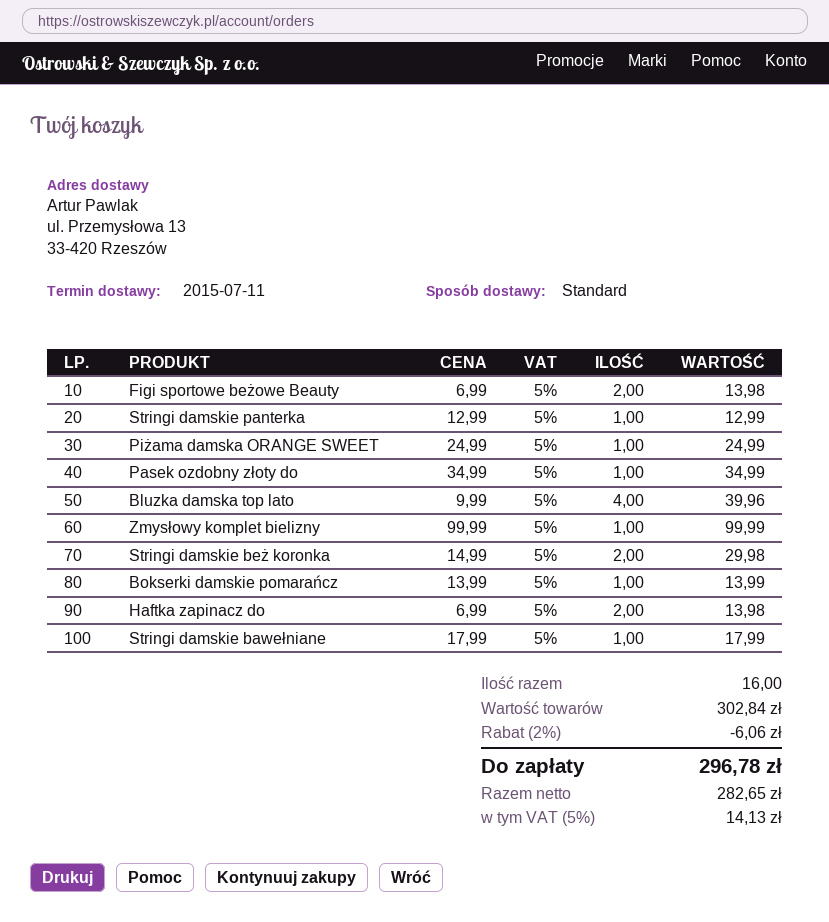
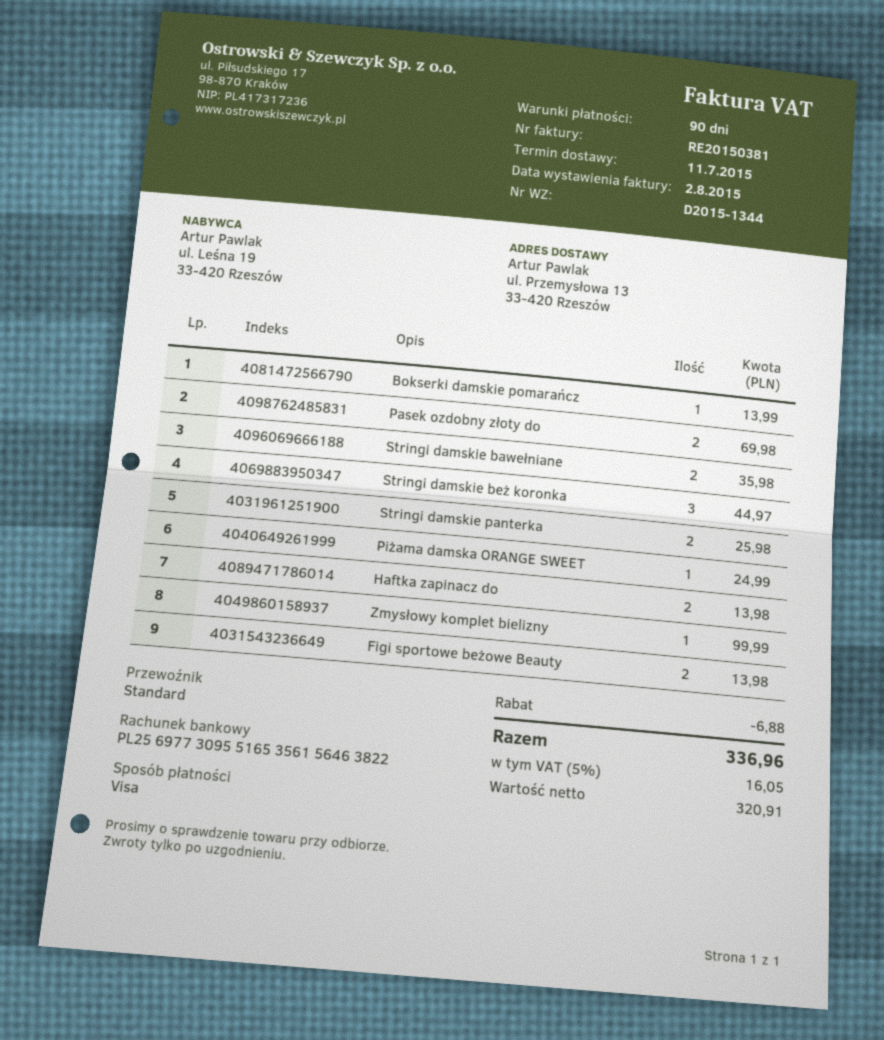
Stringi damskie panterka: 1 for 12.99 -> 2 for 25.98
Pasek ozdobny złoty do: 1 for 34.99 -> 2 for 69.98
Bluzka damska top lato: 4 for 39.96 -> none
Stringi damskie beż koronka: 2 for 29.98 -> 3 for 44.97
Stringi damskie bawełniane: 1 for 17.99 -> 2 for 35.98
discount: 6.06 -> 6.88
net: 282.65 -> 320.91
tax: 5% = 14.13 -> 5% = 16.05
total: 296.78 -> 336.96

